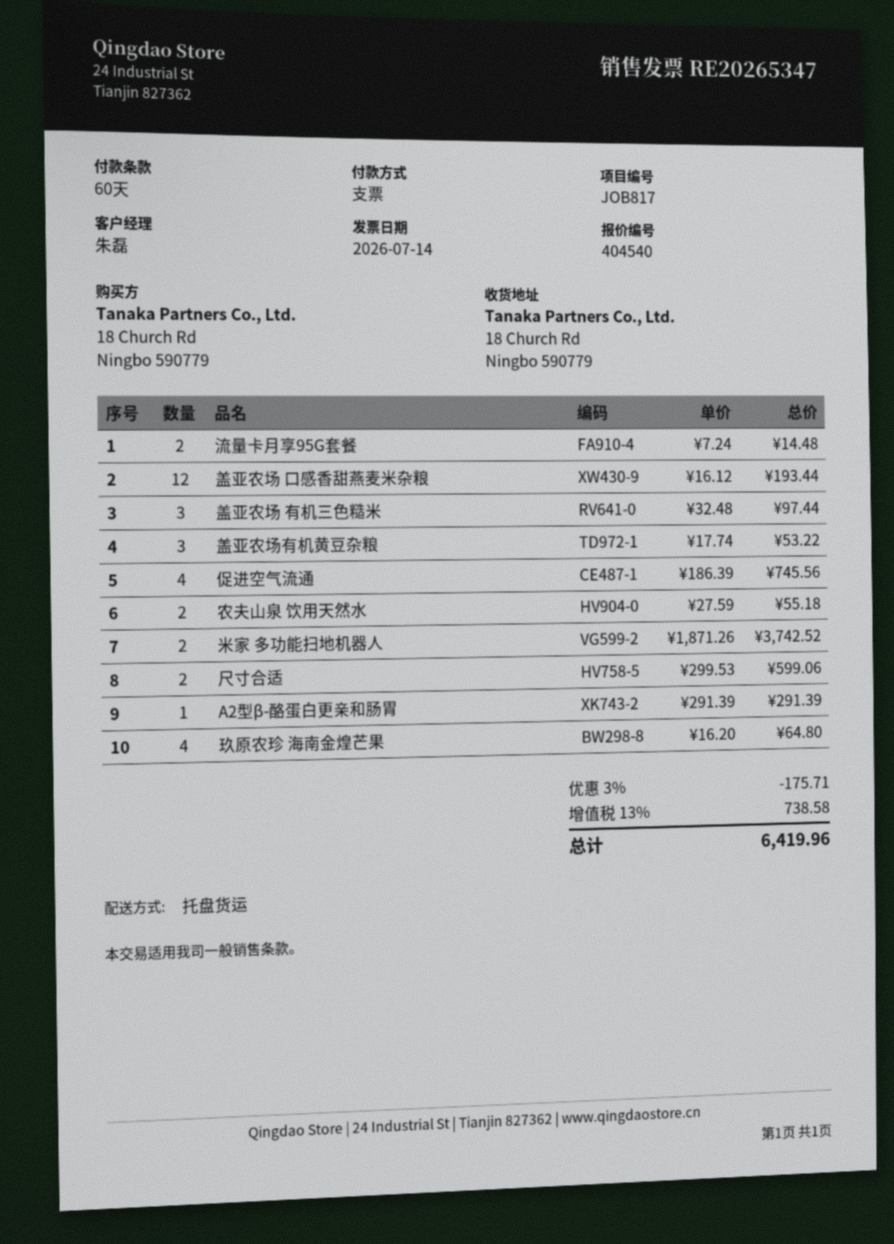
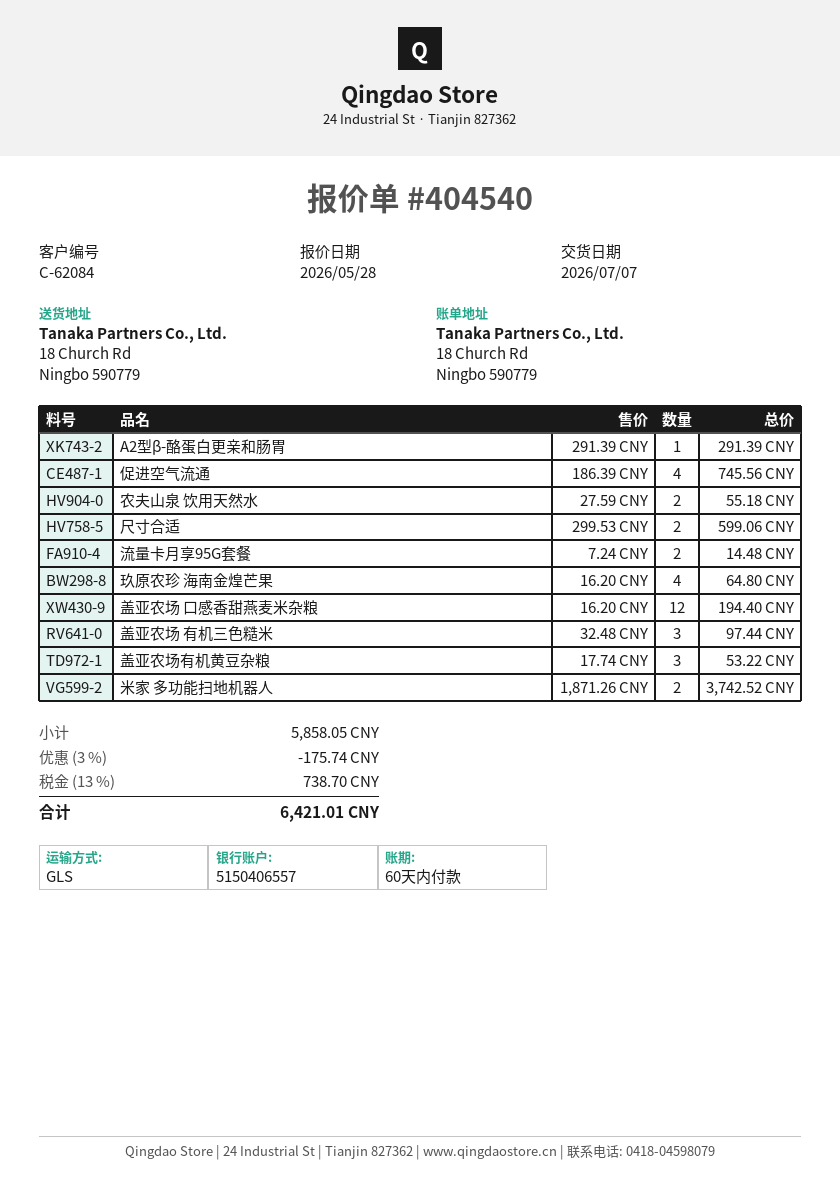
shipping method: pallet freight -> GLS
盖亚农场 口感香甜燕麦米杂粮: 12 x 16.12 = 193.44 -> 12 x 16.20 = 194.40
discount: 3% = 175.71 -> 3% = 175.74
tax: 13% = 738.58 -> 13% = 738.70
total: 6419.96 -> 6421.01

